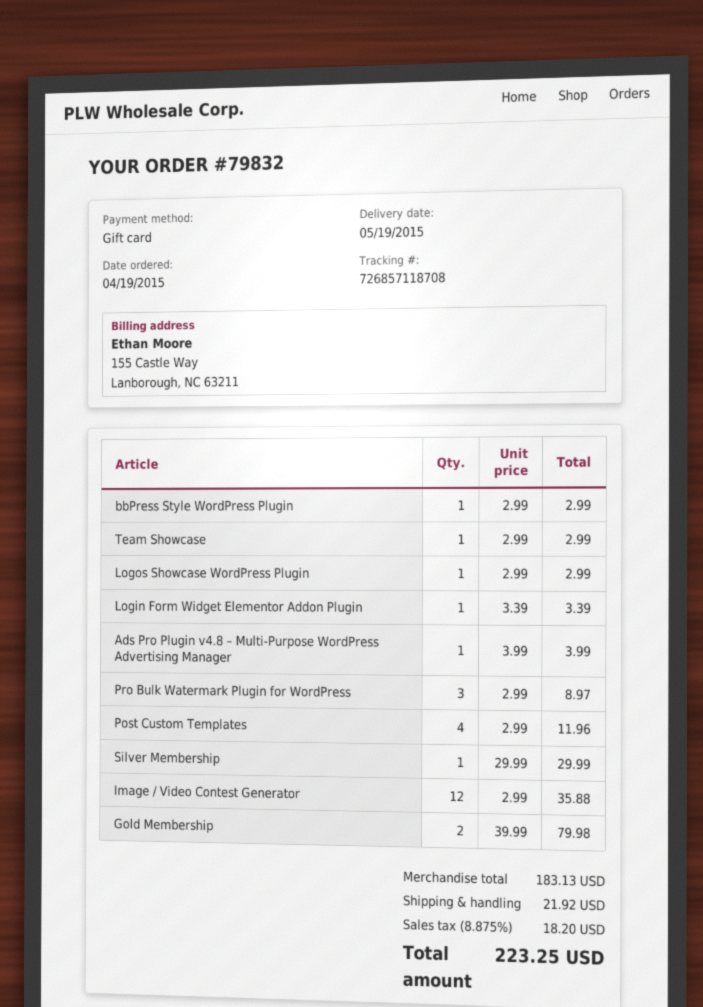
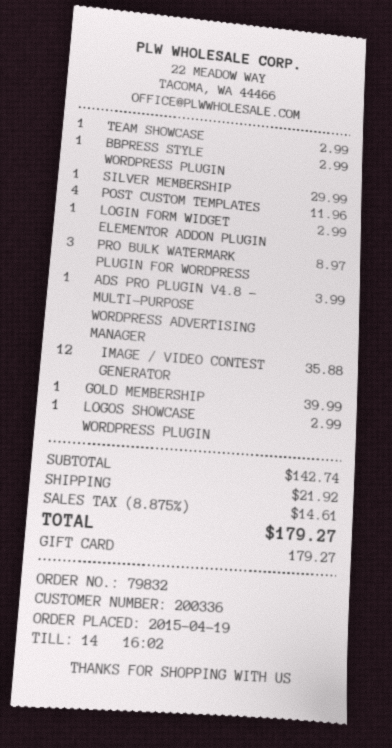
Login Form Widget Elementor Addon Plugin: 1 for 3.39 -> 1 for 2.99
Gold Membership: 2 for 79.98 -> 1 for 39.99
subtotal: 183.13 -> 142.74
tax: 8.875% = 18.20 -> 8.875% = 14.61
total: 223.25 -> 179.27

